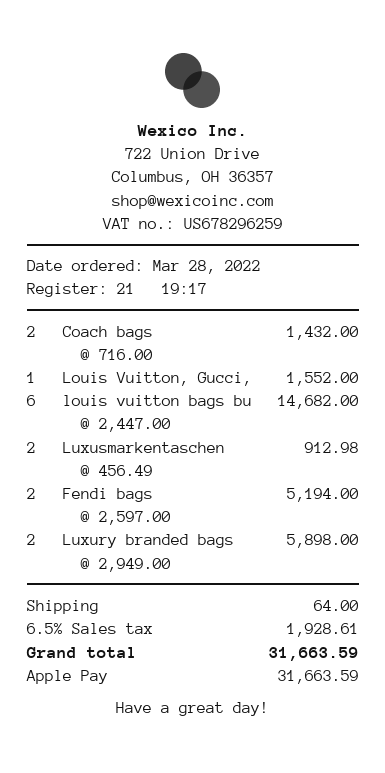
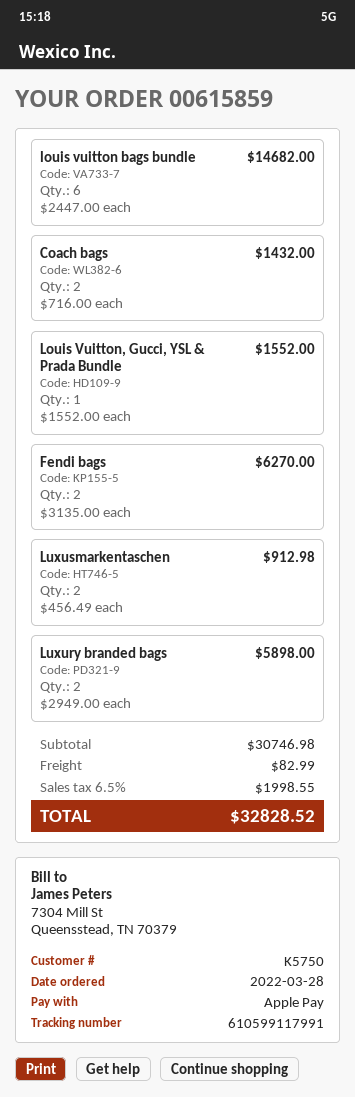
Fendi bags: 2 x 2597.00 = 5194.00 -> 2 x 3135.00 = 6270.00
shipping: 64.00 -> 82.99
tax: 6.5% = 1928.61 -> 6.5% = 1998.55
total: 31663.59 -> 32828.52

